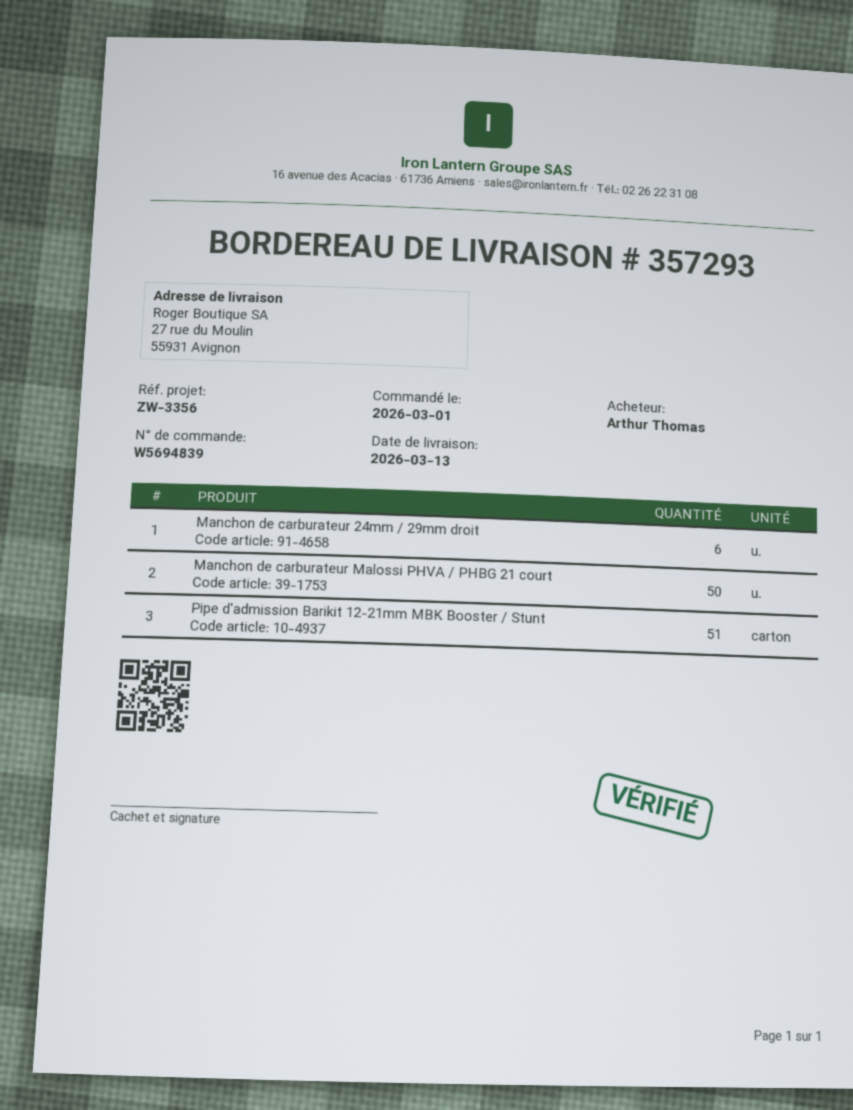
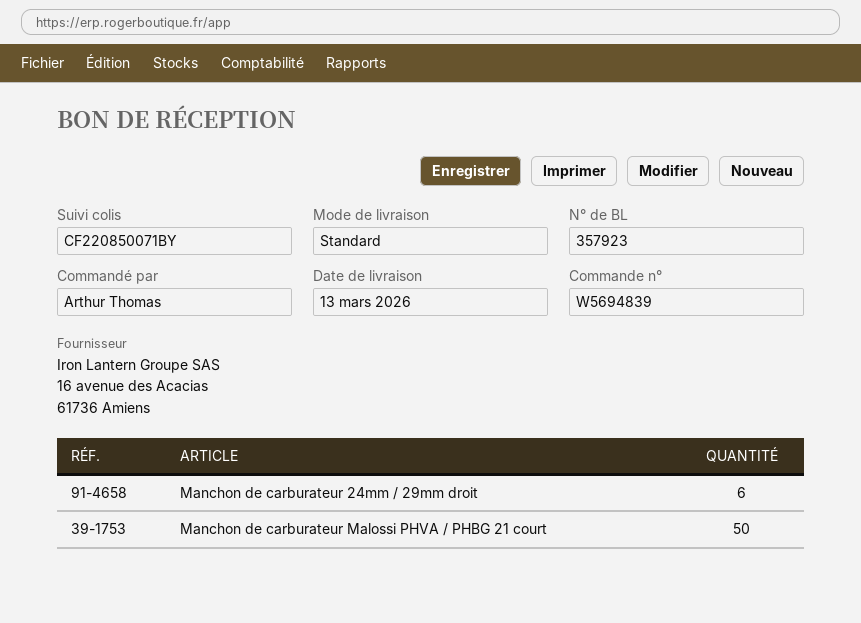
delivery note number: 357293 -> 357923
Pipe d'admission Barikit 12-21mm MBK Booster / Stunt: 51 -> none

